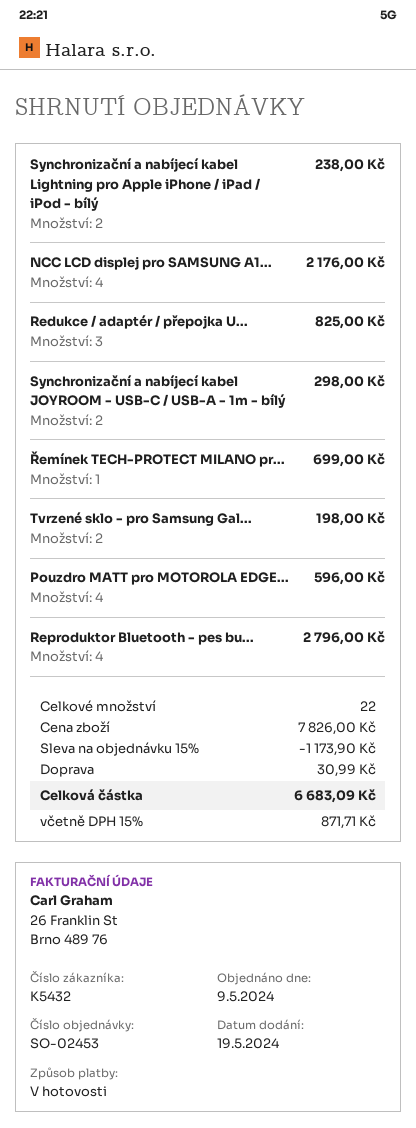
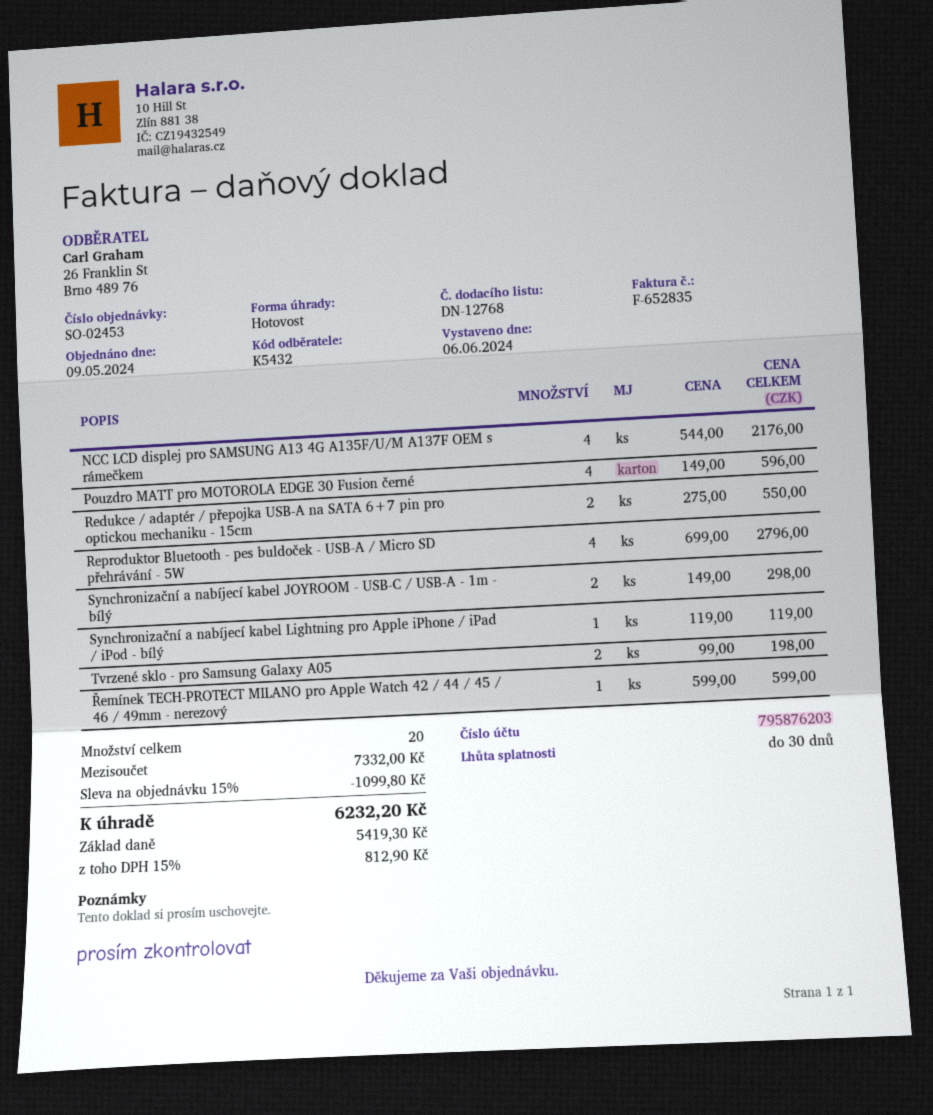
Synchronizační a nabíjecí kabel Lightning pro Apple iPhone / iPad / iPod - bílý: 2 for 238.00 -> 1 for 119.00
Redukce / adaptér / přepojka U...: 3 for 825.00 -> 2 for 550.00
Řemínek TECH-PROTECT MILANO pr...: 1 for 699.00 -> 1 for 599.00
total quantity: 22 -> 20
subtotal: 7826.00 -> 7332.00
discount: 15% = 1173.90 -> 15% = 1099.80
shipping: 30.99 -> none
tax: 15% = 871.71 -> 15% = 812.90
total: 6683.09 -> 6232.20

